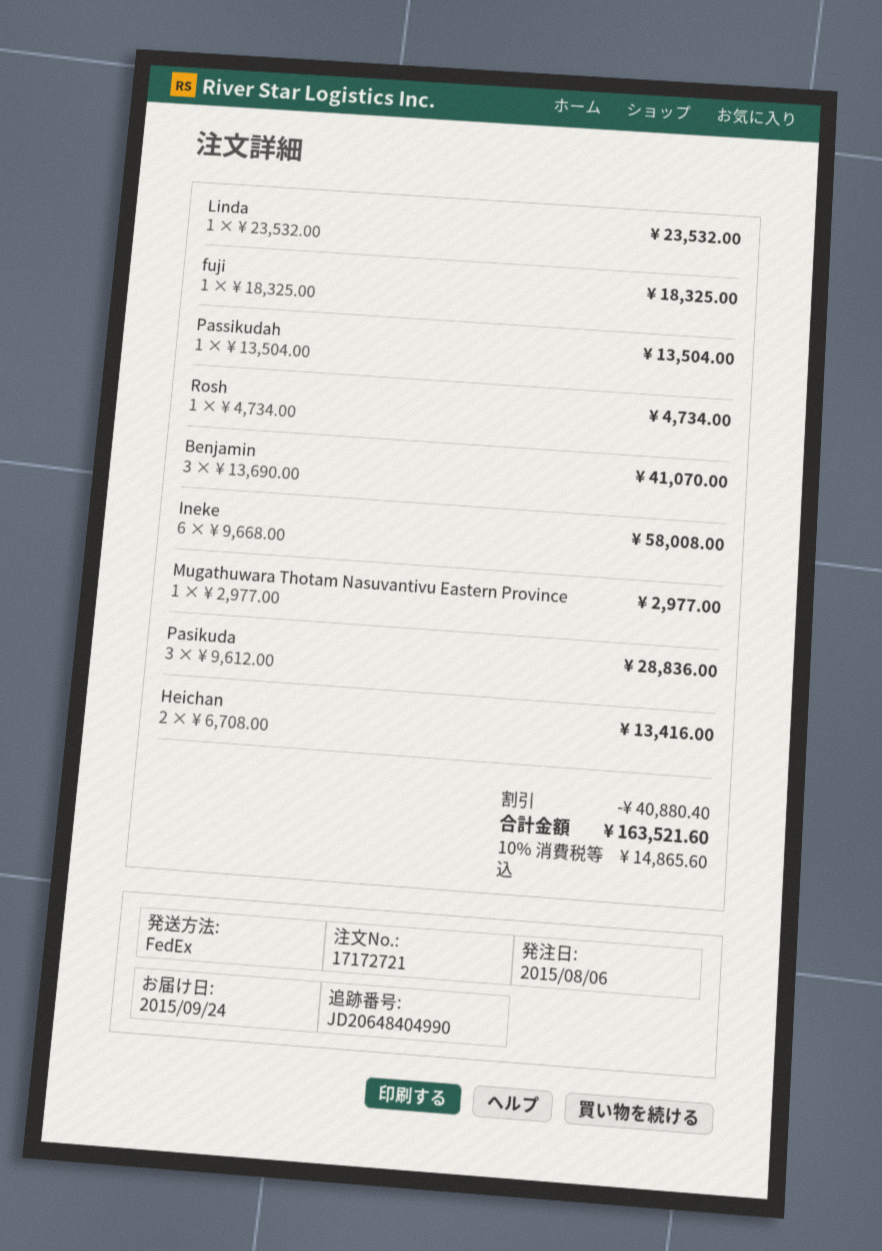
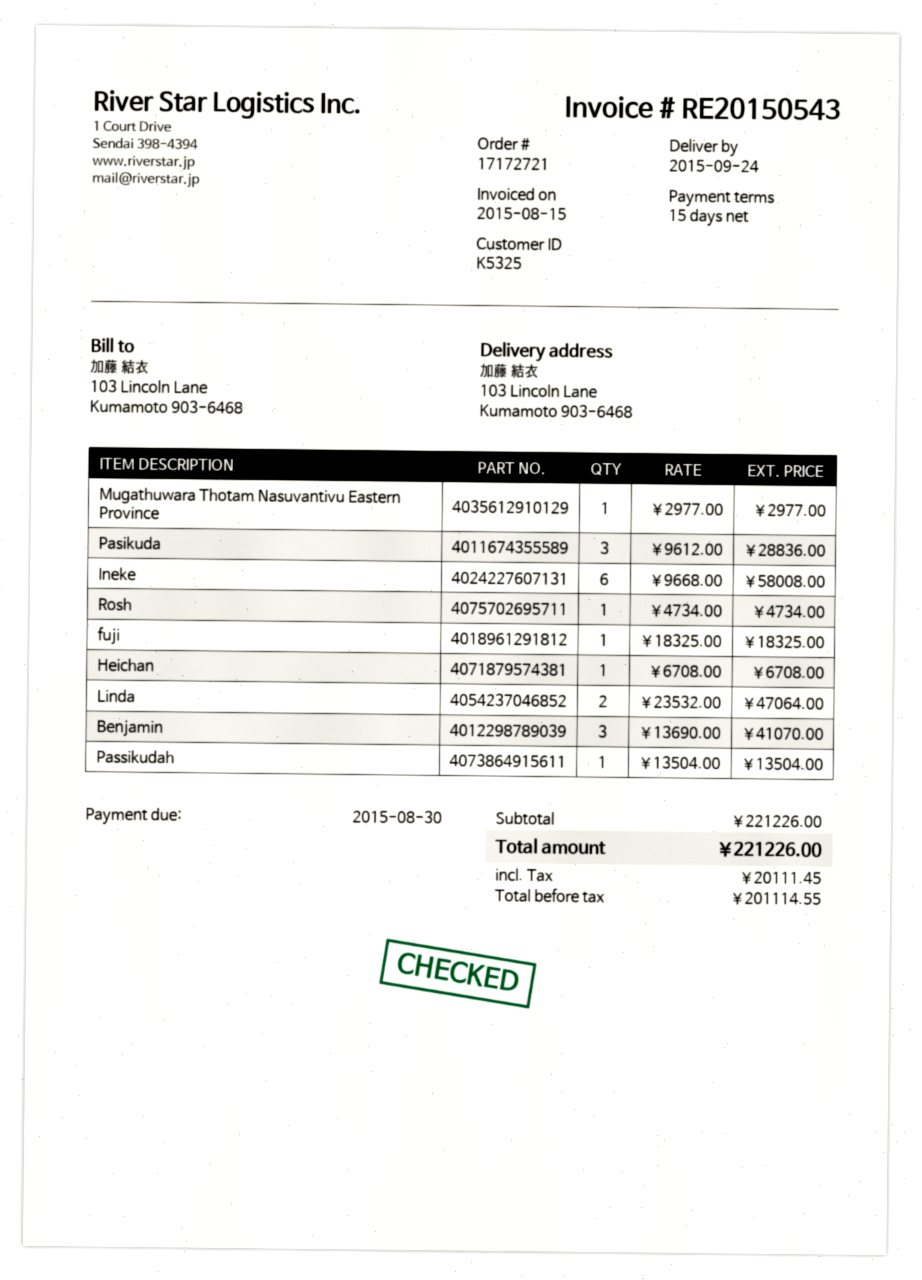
Linda: 1 x 23532.00 = 23532.00 -> 2 x 23532.00 = 47064.00
Heichan: 2 x 6708.00 = 13416.00 -> 1 x 6708.00 = 6708.00
discount: 40880.40 -> none
tax: 14865.60 -> 20111.45
total: 163521.60 -> 221226.00

